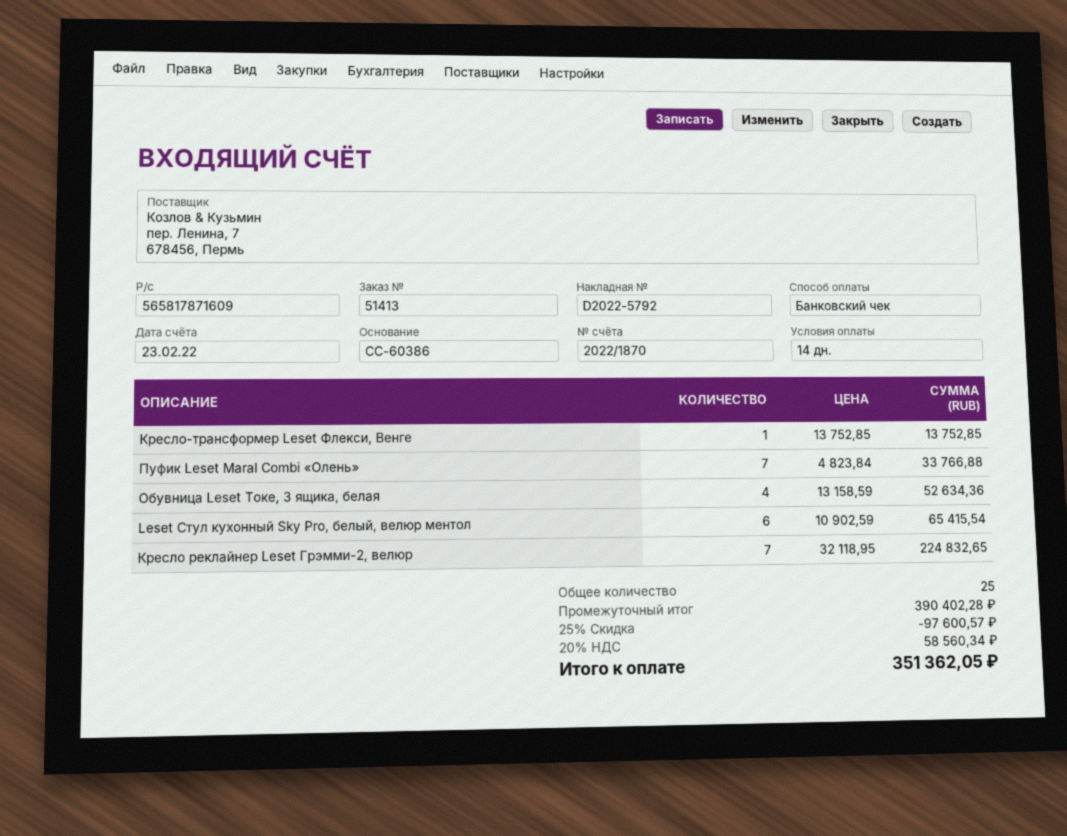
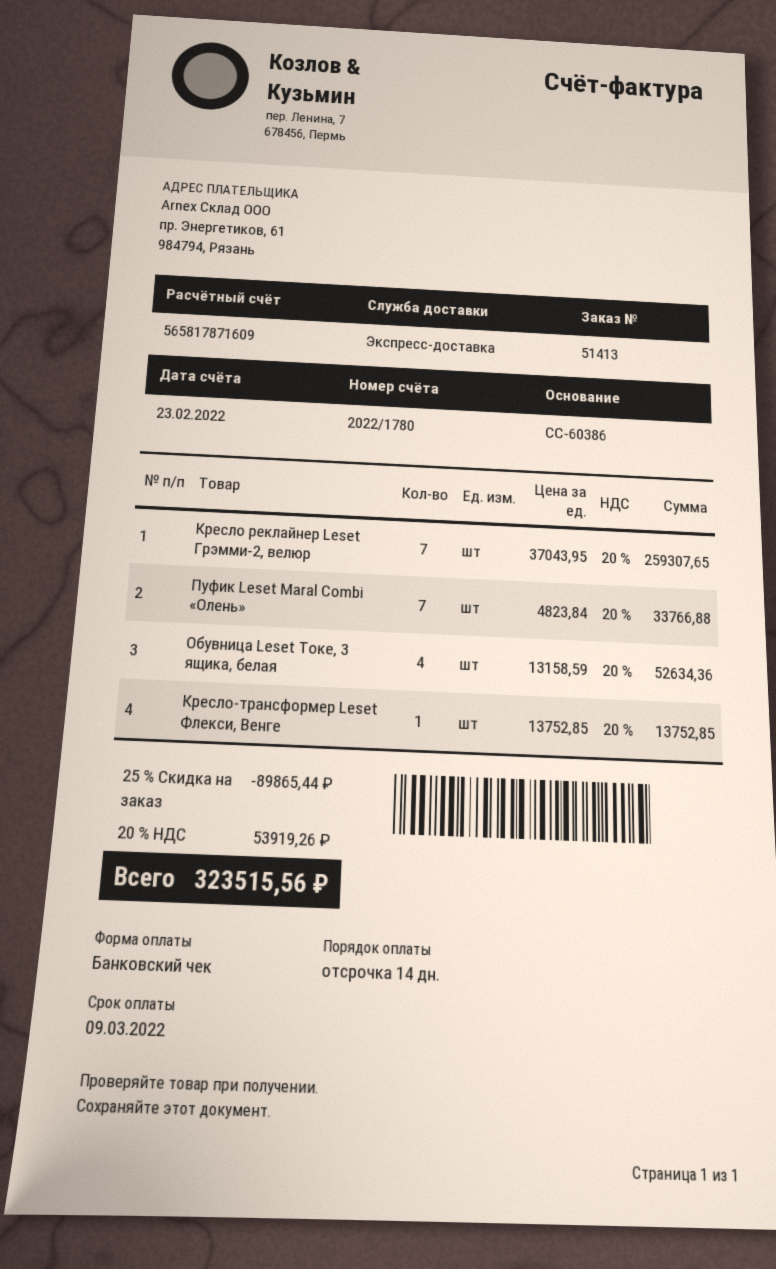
invoice number: 2022/1870 -> 2022/1780
Leset Стул кухонный Sky Pro, белый, велюр ментол: 6 x 10902.59 = 65415.54 -> none
Кресло реклайнер Leset Грэмми-2, велюр: 7 x 32118.95 = 224832.65 -> 7 x 37043.95 = 259307.65
discount: 25% = 97600.57 -> 25% = 89865.44
tax: 20% = 58560.34 -> 20% = 53919.26
total: 351362.05 -> 323515.56

